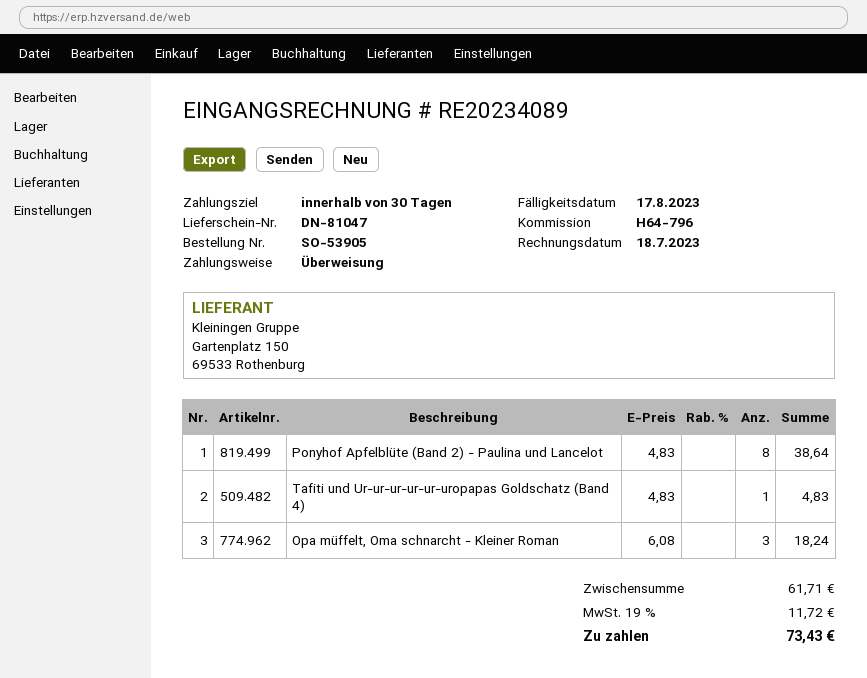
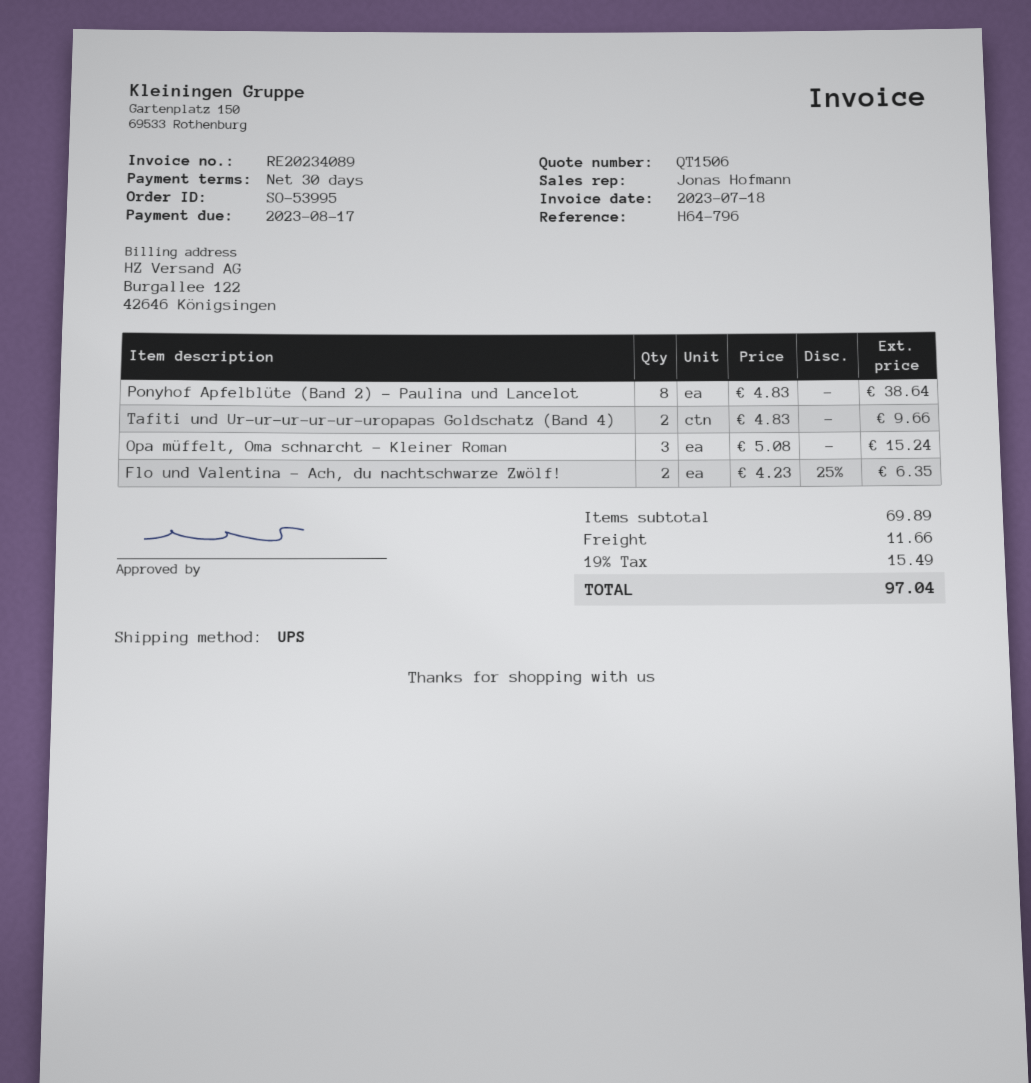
order number: SO-53905 -> SO-53995
Tafiti und Ur-ur-ur-ur-ur-uropapas Goldschatz (Band 4): 1 x 4.83 = 4.83 -> 2 x 4.83 = 9.66
Opa müffelt, Oma schnarcht - Kleiner Roman: 3 x 6.08 = 18.24 -> 3 x 5.08 = 15.24
Flo und Valentina - Ach, du nachtschwarze Zwölf!: none -> 2 x 4.23 - 25% = 6.35
subtotal: 61.71 -> 69.89
shipping: none -> 11.66
tax: 19% = 11.72 -> 19% = 15.49
total: 73.43 -> 97.04

